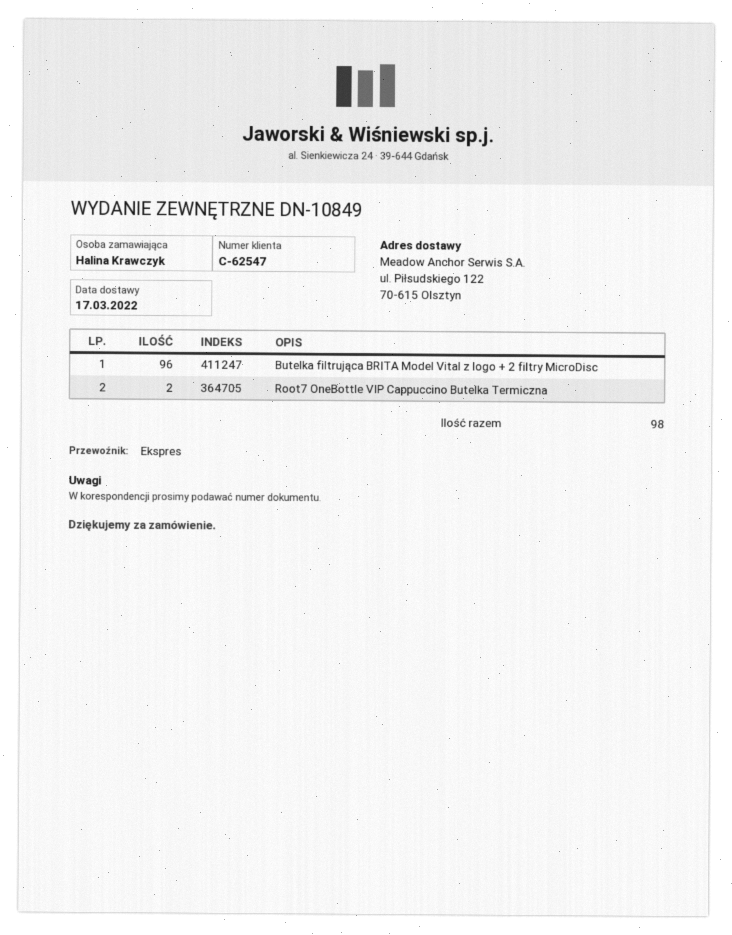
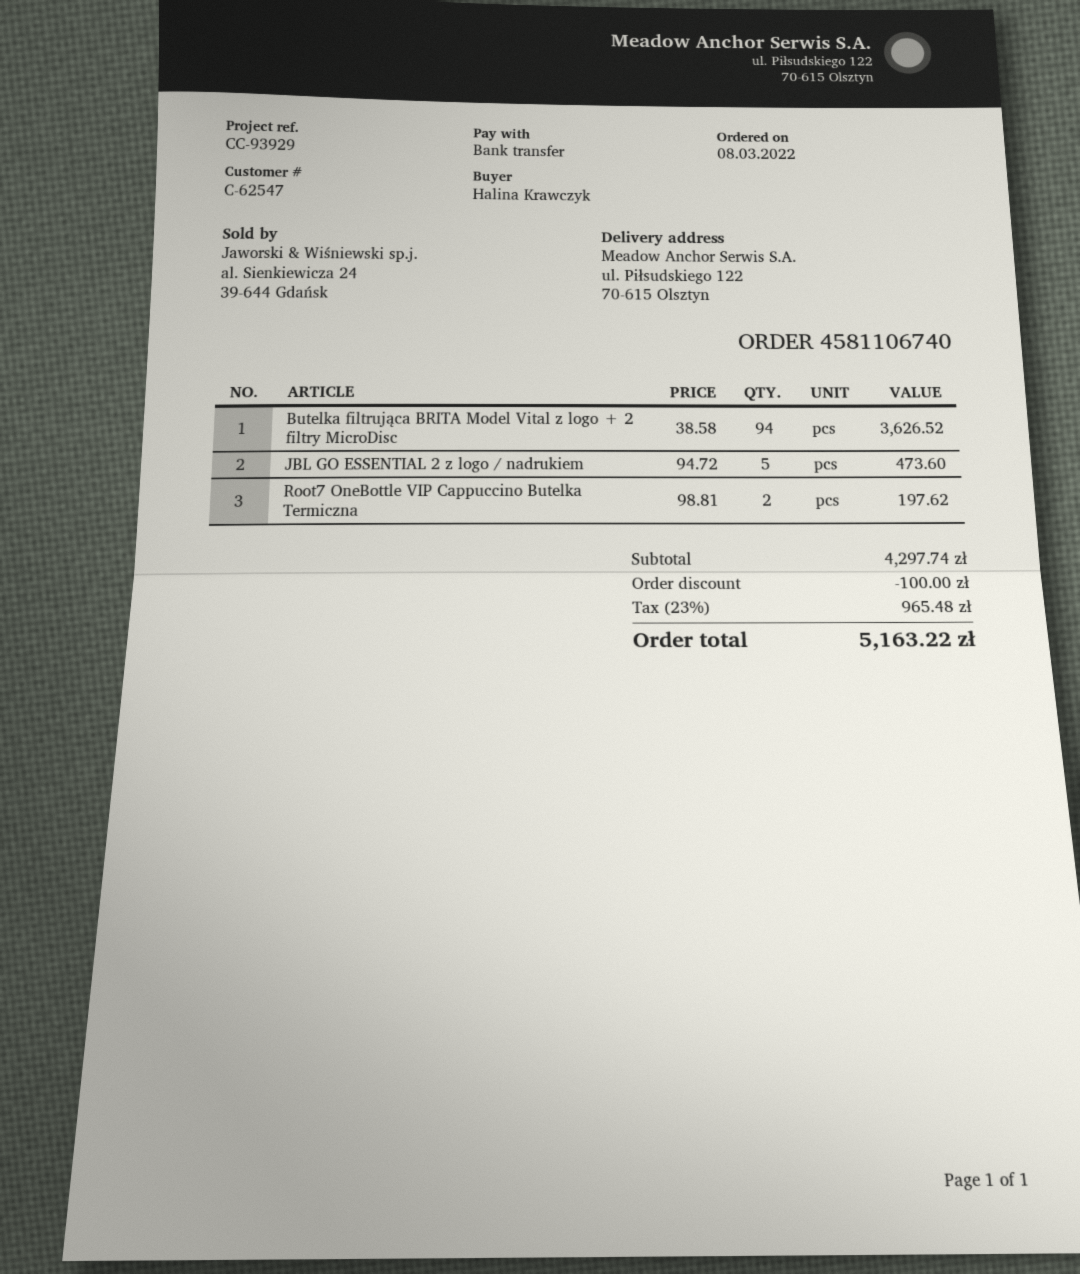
Butelka filtrująca BRITA Model Vital z logo + 2 filtry MicroDisc: 96 -> 94
JBL GO ESSENTIAL 2 z logo / nadrukiem: none -> 5

